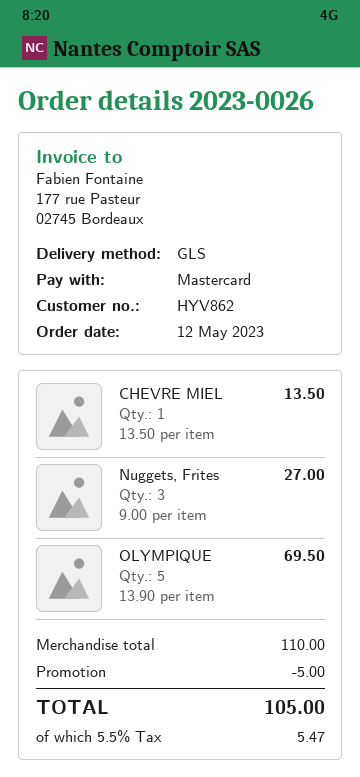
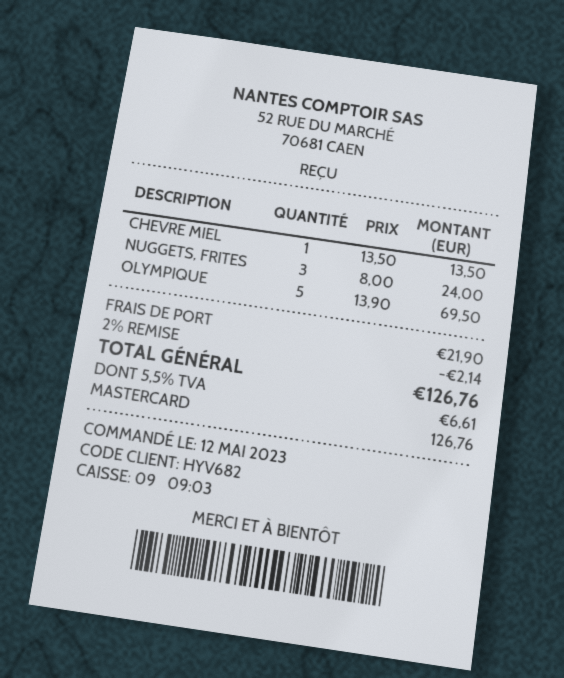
customer number: HYV862 -> HYV682
Nuggets, Frites: 3 x 9.00 = 27.00 -> 3 x 8.00 = 24.00
discount: 5.00 -> 2.14
shipping: none -> 21.90
tax: 5.5% = 5.47 -> 5.5% = 6.61
total: 105.00 -> 126.76

